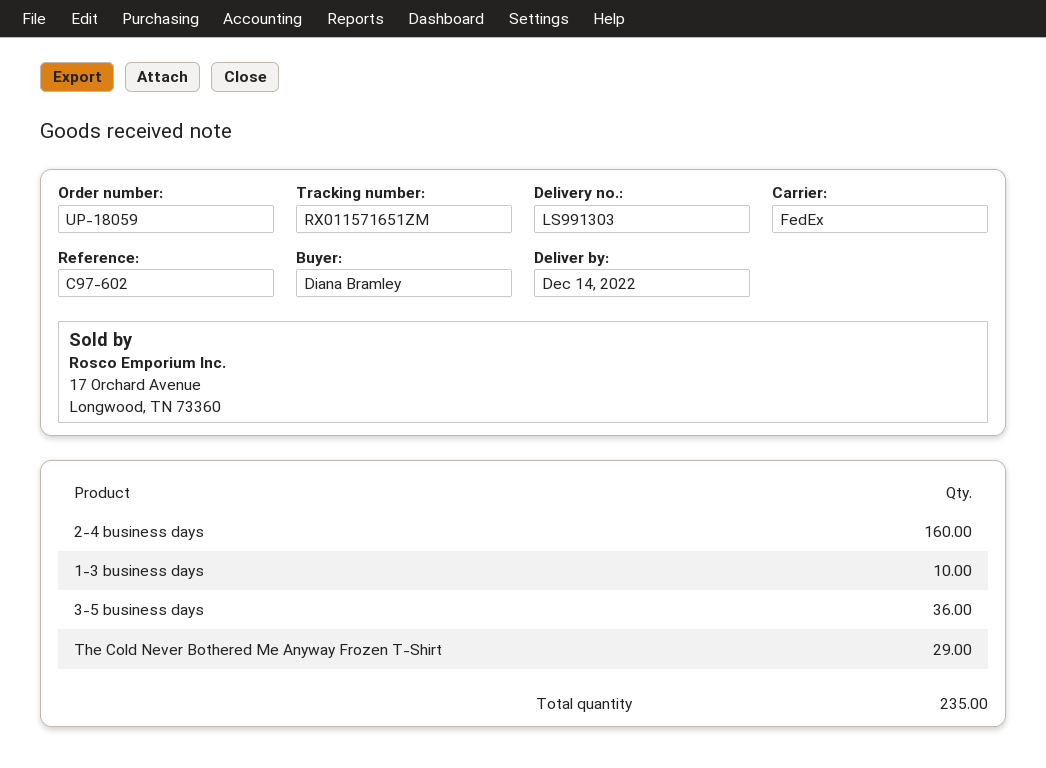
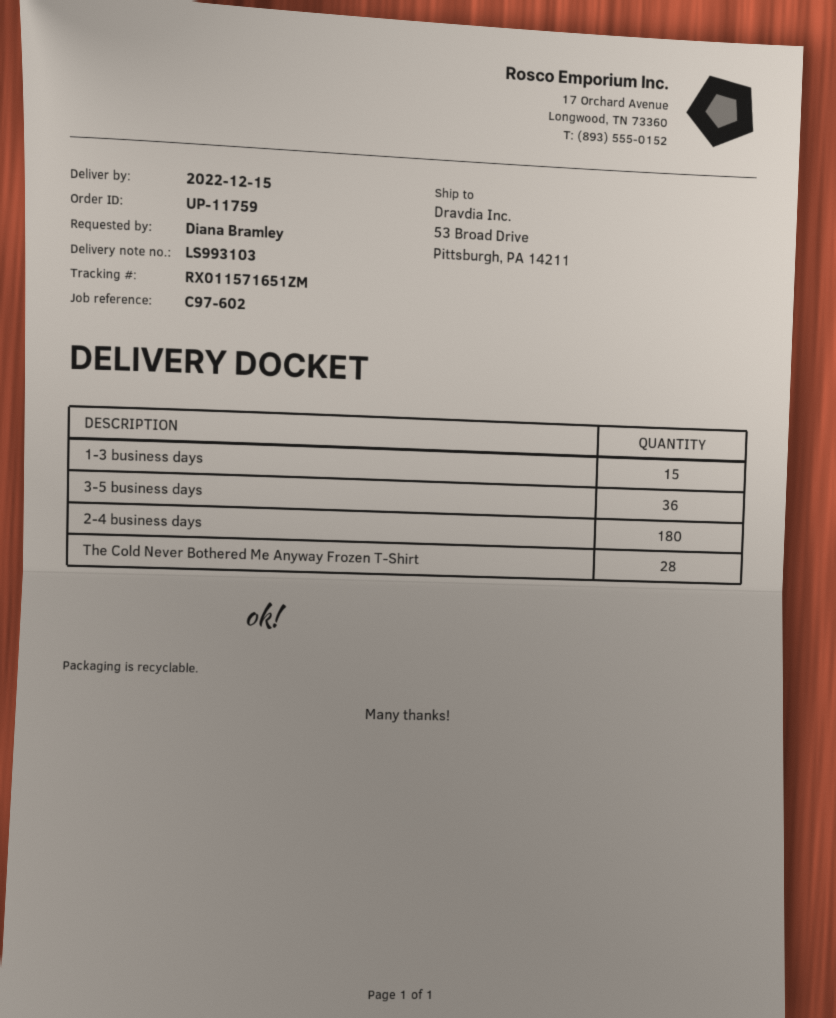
order number: UP-18059 -> UP-11759
delivery note number: LS991303 -> LS993103
delivery date: 2022-12-14 -> 2022-12-15
2-4 business days: 160 -> 180
1-3 business days: 10 -> 15
The Cold Never Bothered Me Anyway Frozen T-Shirt: 29 -> 28

